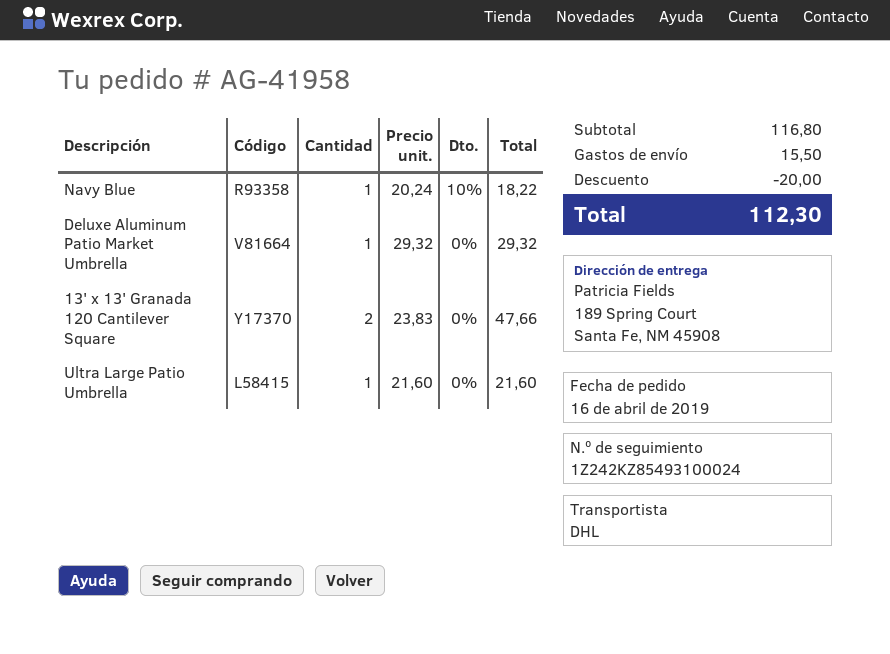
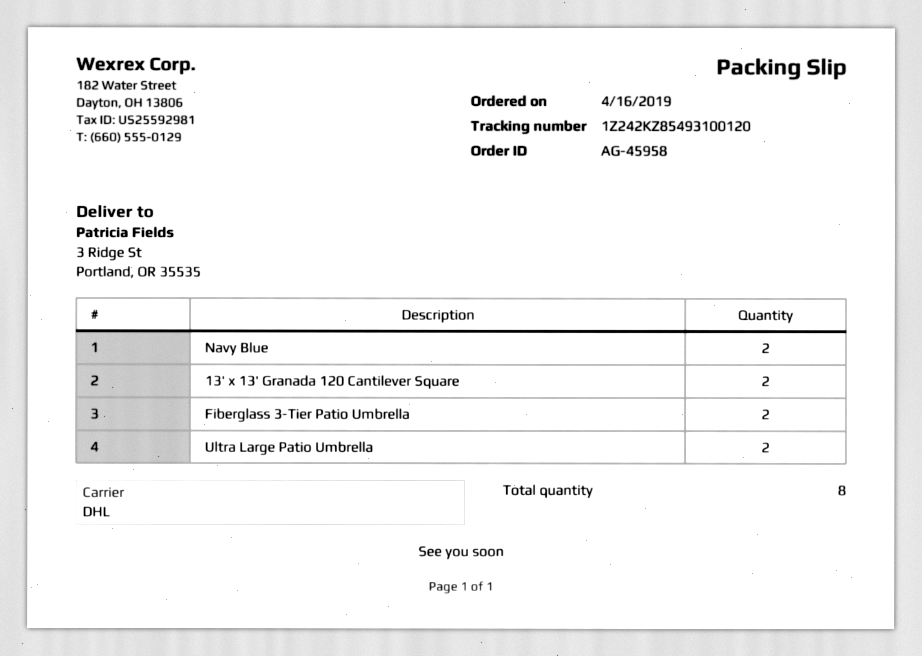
order number: AG-41958 -> AG-45958
tracking number: 1Z242KZ85493100024 -> 1Z242KZ85493100120
ship to: 189 Spring Court, Santa Fe, NM 45908 -> 3 Ridge St, Portland, OR 35535
Navy Blue: 1 -> 2
Deluxe Aluminum Patio Market Umbrella: 1 -> none
Ultra Large Patio Umbrella: 1 -> 2
Fiberglass 3-Tier Patio Umbrella: none -> 2

